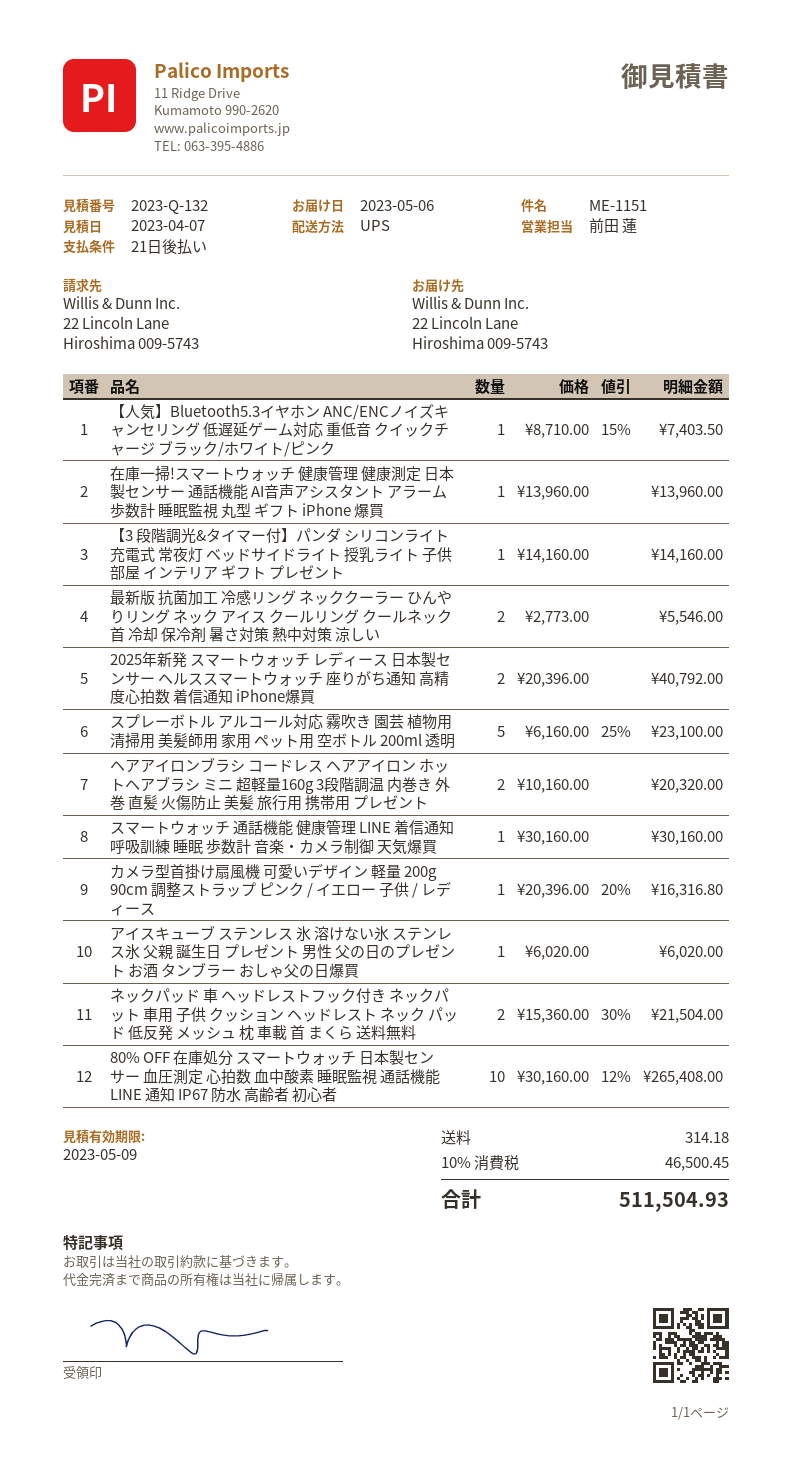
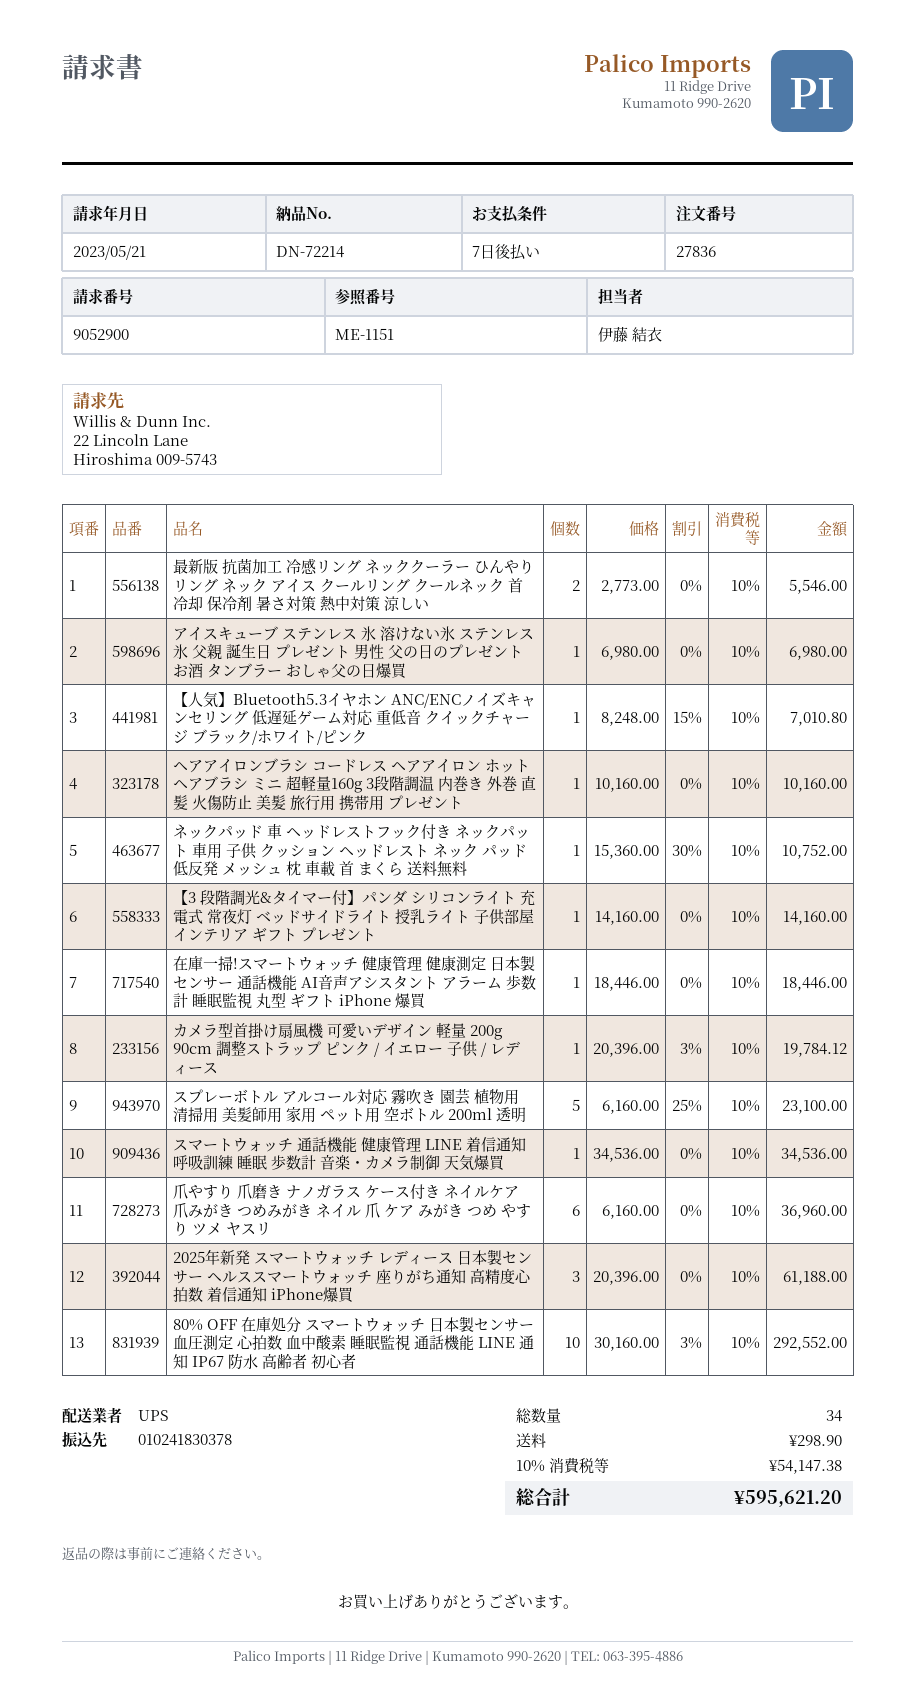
payment terms: 21 days -> 7 days
sales rep: 前田 蓮 -> 伊藤 結衣
【人気】Bluetooth5.3イヤホン ANC/ENCノイズキャンセリング 低遅延ゲーム対応 重低音 クイックチャージ ブラック/ホワイト/ピンク: 1 x 8710.00 - 15% = 7403.50 -> 1 x 8248.00 - 15% = 7010.80
在庫一掃!スマートウォッチ 健康管理 健康測定 日本製センサー 通話機能 AI音声アシスタント アラーム 歩数計 睡眠監視 丸型 ギフト iPhone 爆買: 1 x 13960.00 = 13960.00 -> 1 x 18446.00 = 18446.00
2025年新発 スマートウォッチ レディース 日本製センサー ヘルススマートウォッチ 座りがち通知 高精度心拍数 着信通知 iPhone爆買: 2 x 20396.00 = 40792.00 -> 3 x 20396.00 = 61188.00
ヘアアイロンブラシ コードレス ヘアアイロン ホットヘアブラシ ミニ 超軽量160g 3段階調温 内巻き 外巻 直髪 火傷防止 美髪 旅行用 携帯用 プレゼント: 2 x 10160.00 = 20320.00 -> 1 x 10160.00 = 10160.00
スマートウォッチ 通話機能 健康管理 LINE 着信通知 呼吸訓練 睡眠 歩数計 音楽・カメラ制御 天気爆買: 1 x 30160.00 = 30160.00 -> 1 x 34536.00 = 34536.00
カメラ型首掛け扇風機 可愛いデザイン 軽量 200g 90cm 調整ストラップ ピンク / イエロー 子供 / レディース: 1 x 20396.00 - 20% = 16316.80 -> 1 x 20396.00 - 3% = 19784.12
アイスキューブ ステンレス 氷 溶けない氷 ステンレス氷 父親 誕生日 プレゼント 男性 父の日のプレゼント お酒 タンブラー おしゃ父の日爆買: 1 x 6020.00 = 6020.00 -> 1 x 6980.00 = 6980.00
ネックパッド 車 ヘッドレストフック付き ネックパット 車用 子供 クッション ヘッドレスト ネック パッド 低反発 メッシュ 枕 車載 首 まくら 送料無料: 2 x 15360.00 - 30% = 21504.00 -> 1 x 15360.00 - 30% = 10752.00
80% OFF 在庫処分 スマートウォッチ 日本製センサー 血圧測定 心拍数 血中酸素 睡眠監視 通話機能 LINE 通知 IP67 防水 高齢者 初心者: 10 x 30160.00 - 12% = 265408.00 -> 10 x 30160.00 - 3% = 292552.00
爪やすり 爪磨き ナノガラス ケース付き ネイルケア 爪みがき つめみがき ネイル 爪 ケア みがき つめ やすり ツメ ヤスリ: none -> 6 x 6160.00 = 36960.00
shipping: 314.18 -> 298.90
tax: 10% = 46500.45 -> 10% = 54147.38
total: 511504.93 -> 595621.20

